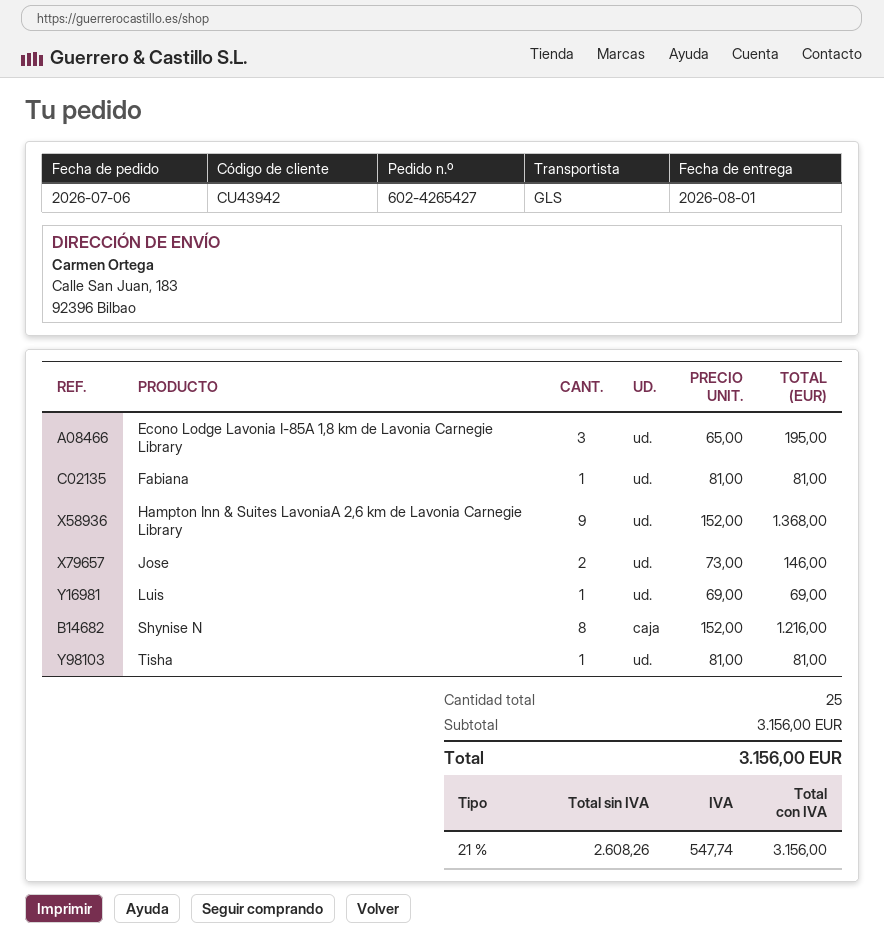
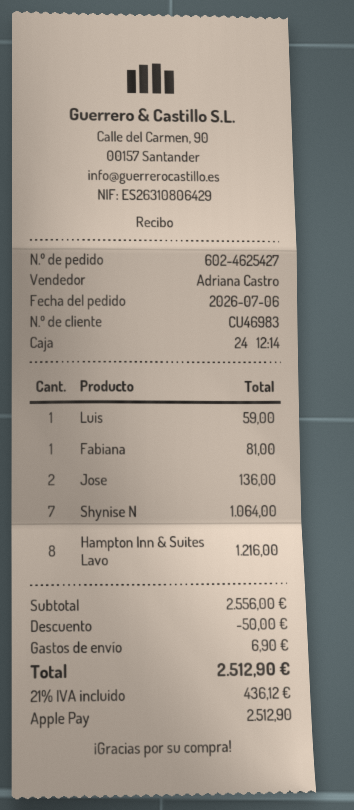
order number: 602-4265427 -> 602-4625427
customer number: CU43942 -> CU46983
Econo Lodge Lavonia I-85A 1,8 km de Lavonia Carnegie Library: 3 for 195.00 -> none
Hampton Inn & Suites LavoniaA 2,6 km de Lavonia Carnegie Library: 9 for 1368.00 -> 8 for 1216.00
Jose: 2 for 146.00 -> 2 for 136.00
Luis: 1 for 69.00 -> 1 for 59.00
Shynise N: 8 for 1216.00 -> 7 for 1064.00
Tisha: 1 for 81.00 -> none
subtotal: 3156.00 -> 2556.00
discount: none -> 50.00
shipping: none -> 6.90
tax: 21% = 547.74 -> 21% = 436.12
total: 3156.00 -> 2512.90

